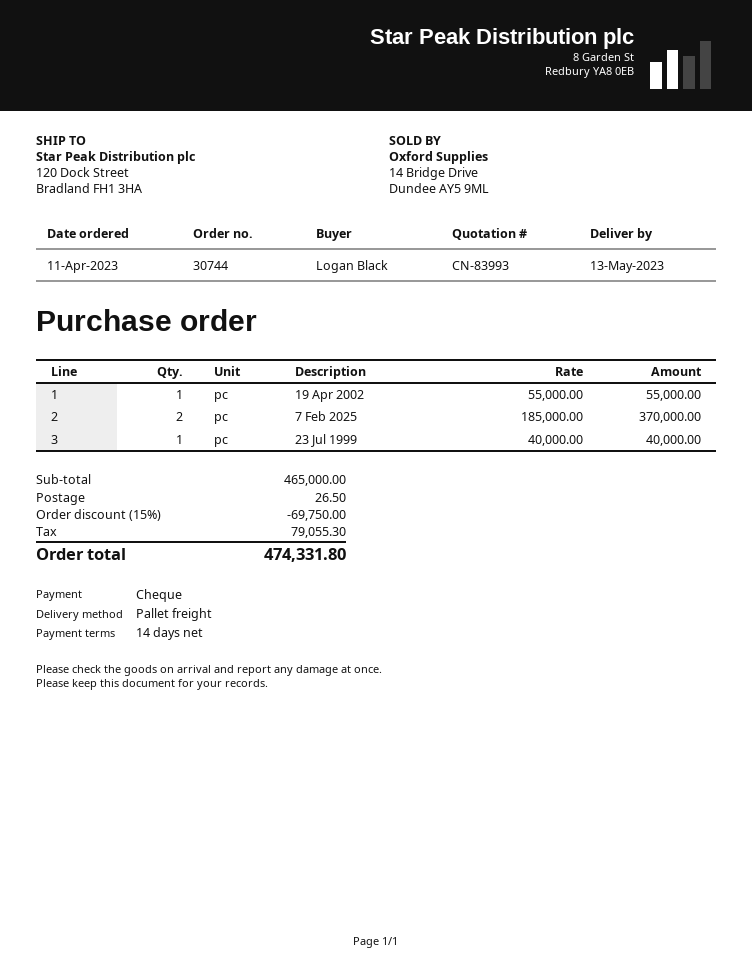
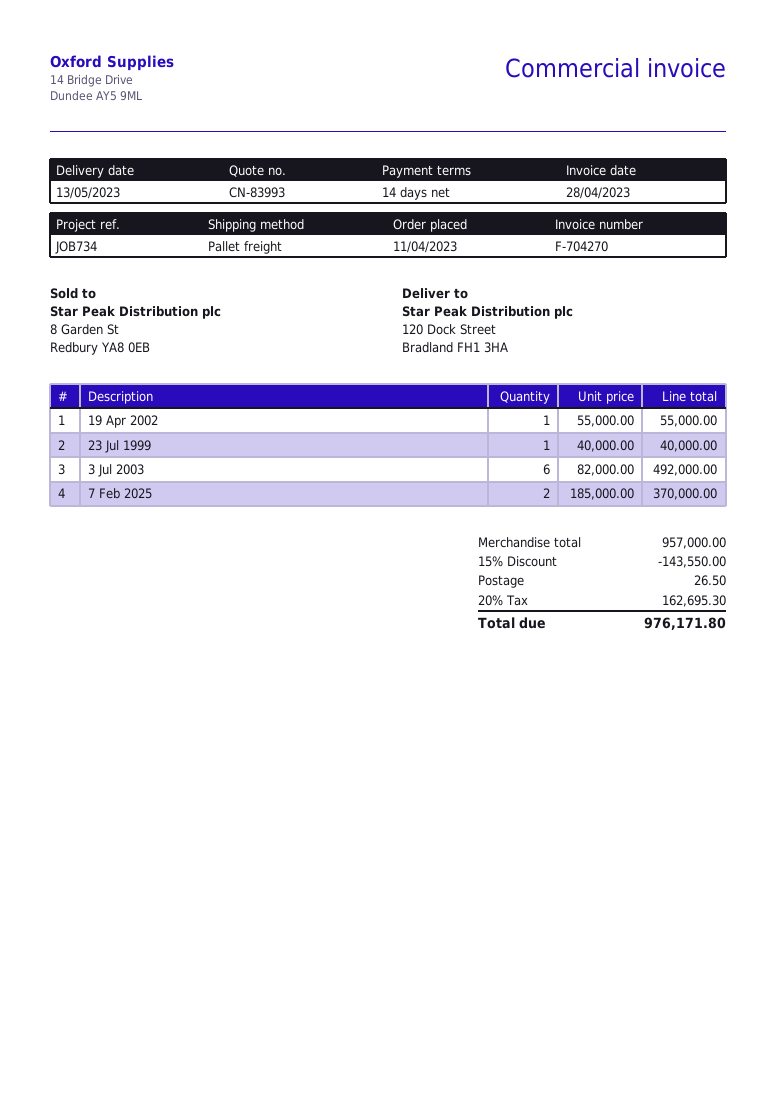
3 Jul 2003: none -> 6 x 82000.00 = 492000.00
subtotal: 465000.00 -> 957000.00
discount: 15% = 69750.00 -> 15% = 143550.00
tax: 79055.30 -> 162695.30
total: 474331.80 -> 976171.80

